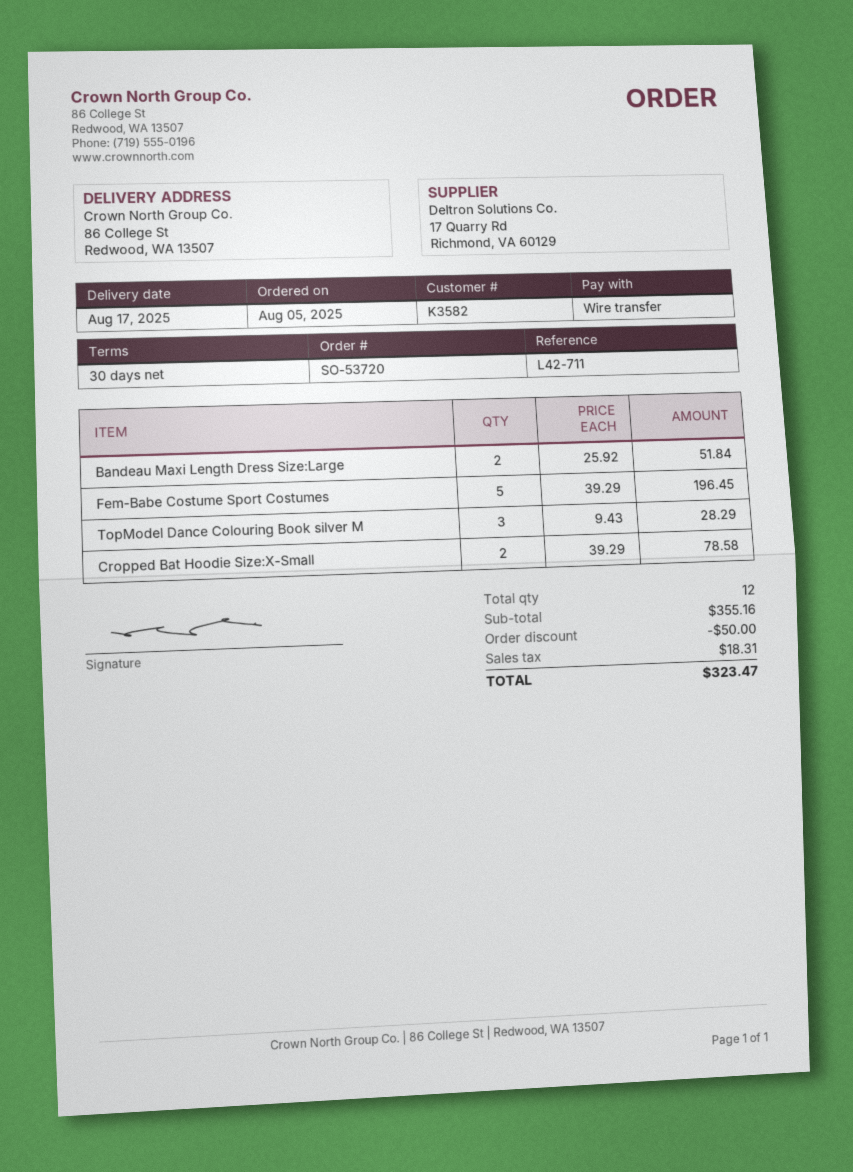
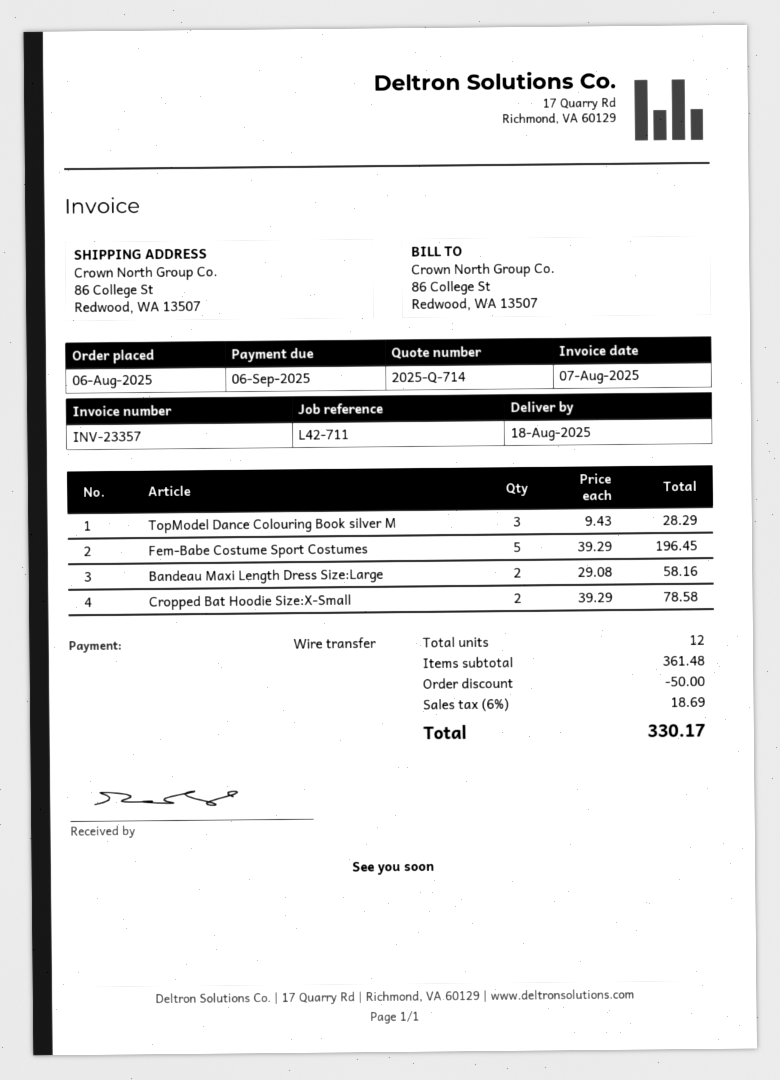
order date: 2025-08-05 -> 2025-08-06
delivery date: 2025-08-17 -> 2025-08-18
Bandeau Maxi Length Dress Size:Large: 2 x 25.92 = 51.84 -> 2 x 29.08 = 58.16
subtotal: 355.16 -> 361.48
tax: 18.31 -> 18.69
total: 323.47 -> 330.17

